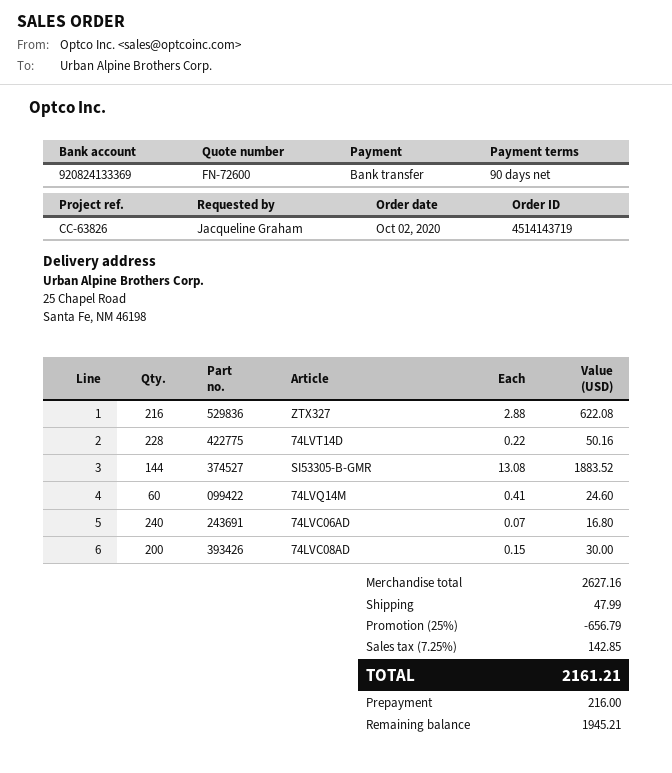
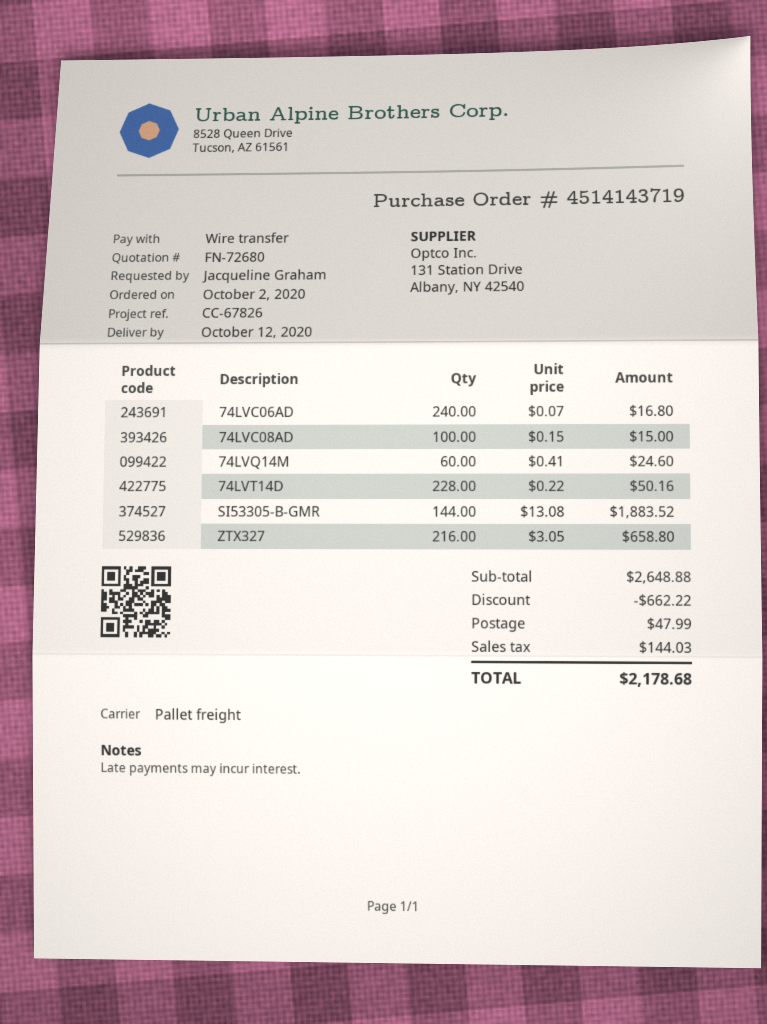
quote number: FN-72600 -> FN-72680
reference: CC-63826 -> CC-67826
ZTX327: 216 x 2.88 = 622.08 -> 216 x 3.05 = 658.80
74LVC08AD: 200 x 0.15 = 30.00 -> 100 x 0.15 = 15.00
subtotal: 2627.16 -> 2648.88
discount: 656.79 -> 662.22
tax: 142.85 -> 144.03
total: 2161.21 -> 2178.68

